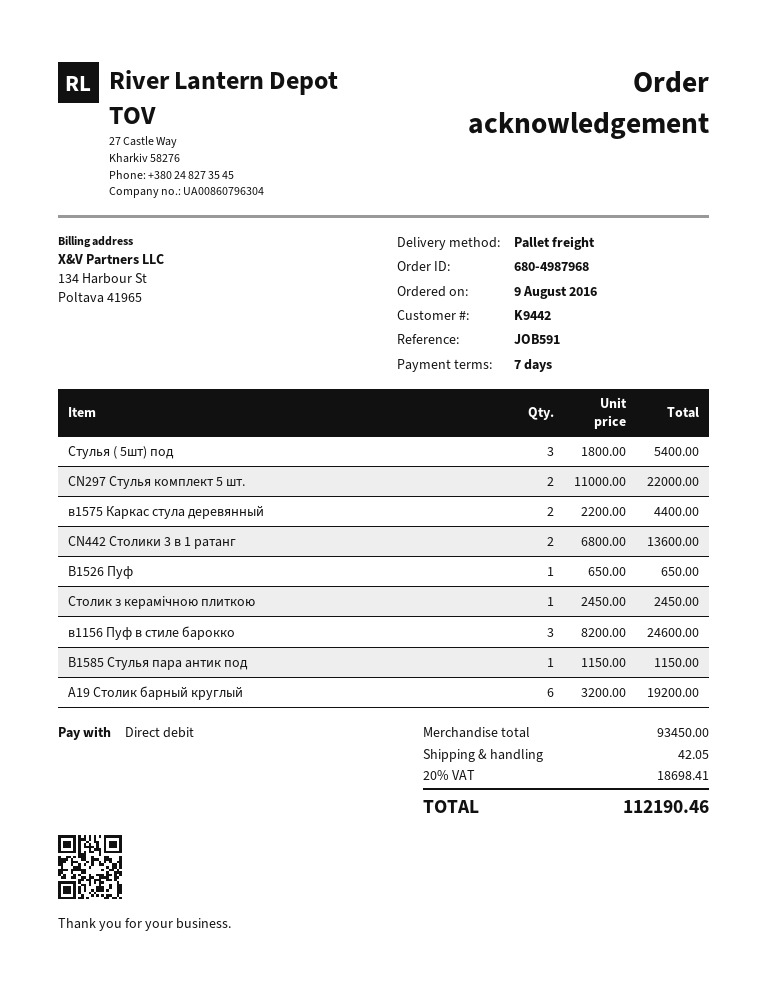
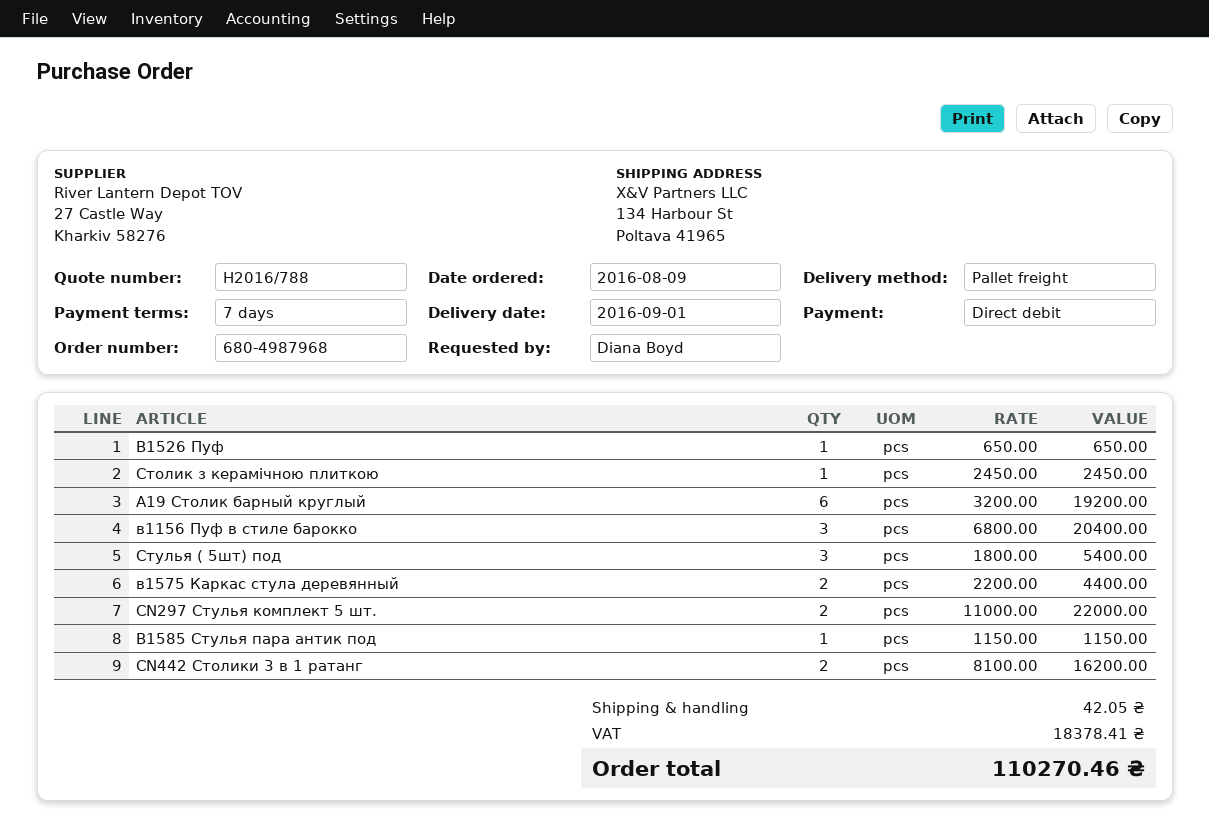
CN442 Столики 3 в 1 ратанг: 2 x 6800.00 = 13600.00 -> 2 x 8100.00 = 16200.00
в1156 Пуф в стиле барокко: 3 x 8200.00 = 24600.00 -> 3 x 6800.00 = 20400.00
tax: 18698.41 -> 18378.41
total: 112190.46 -> 110270.46

